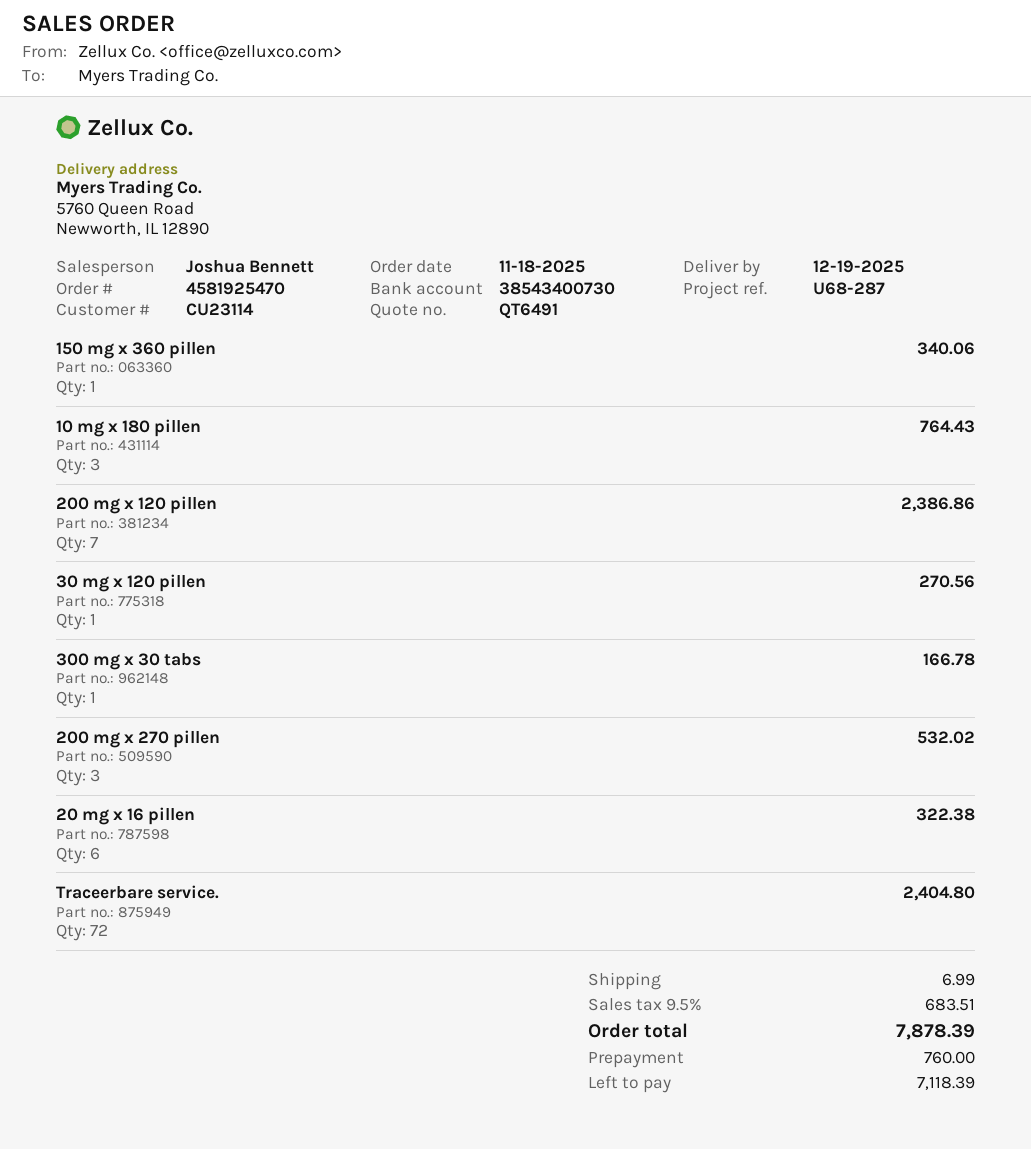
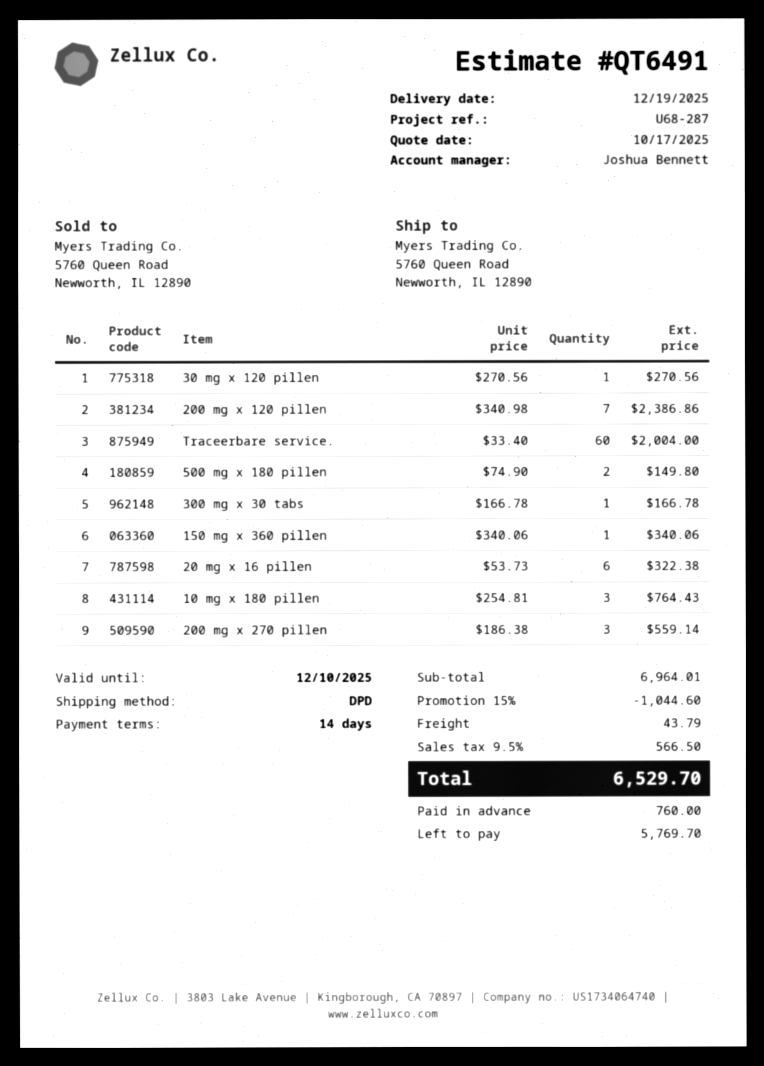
200 mg x 270 pillen: 3 for 532.02 -> 3 for 559.14
Traceerbare service.: 72 for 2404.80 -> 60 for 2004.00
500 mg x 180 pillen: none -> 2 for 149.80
discount: none -> 15% = 1044.60
shipping: 6.99 -> 43.79
tax: 9.5% = 683.51 -> 9.5% = 566.50
total: 7878.39 -> 6529.70
balance: 7118.39 -> 5769.70

